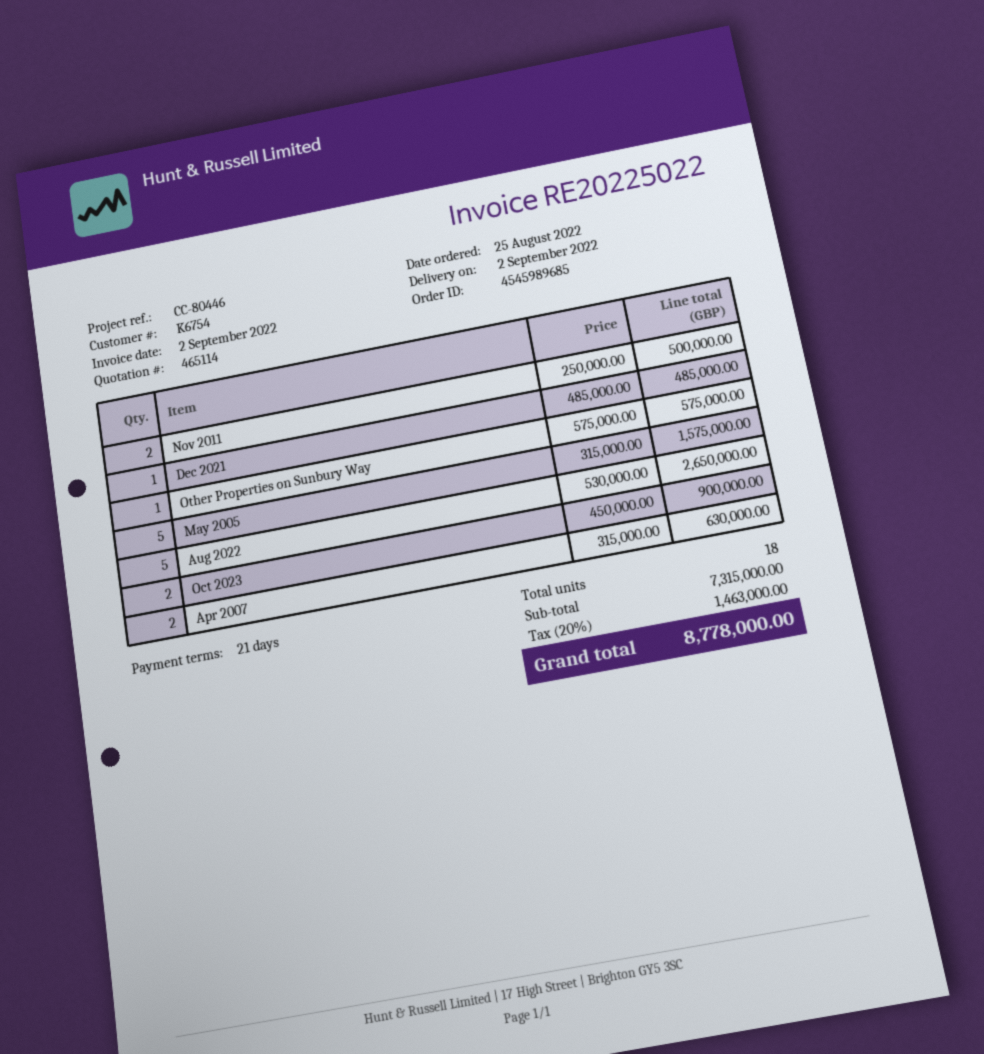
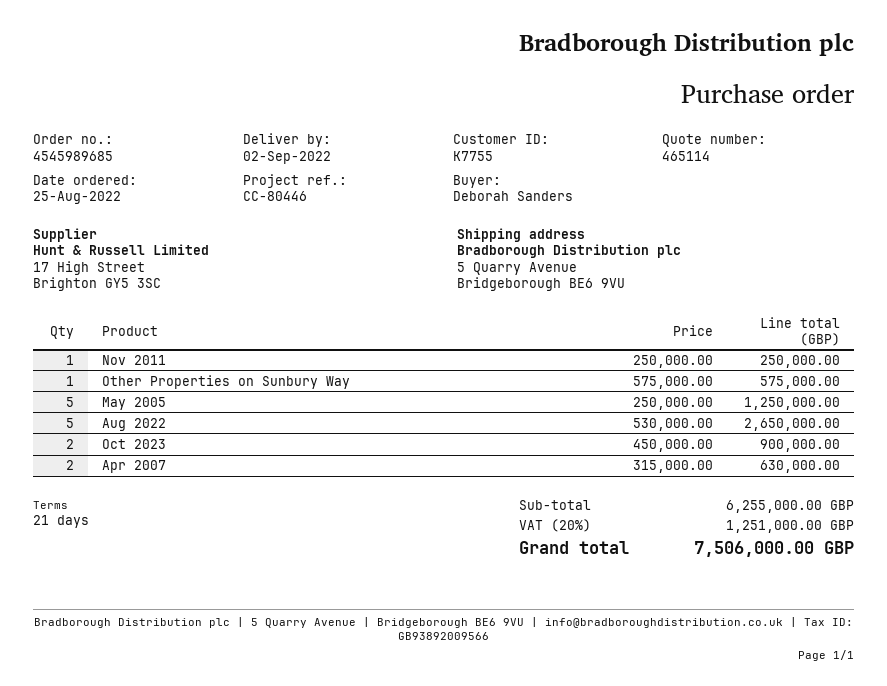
customer number: K6754 -> K7755
Nov 2011: 2 x 250000.00 = 500000.00 -> 1 x 250000.00 = 250000.00
Dec 2021: 1 x 485000.00 = 485000.00 -> none
May 2005: 5 x 315000.00 = 1575000.00 -> 5 x 250000.00 = 1250000.00
subtotal: 7315000.00 -> 6255000.00
tax: 20% = 1463000.00 -> 20% = 1251000.00
total: 8778000.00 -> 7506000.00

